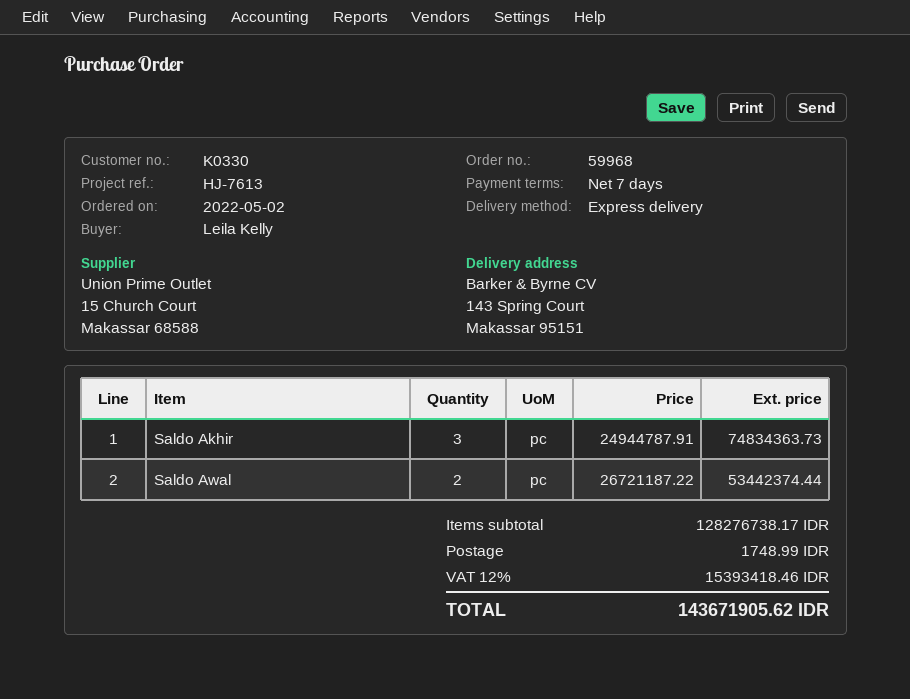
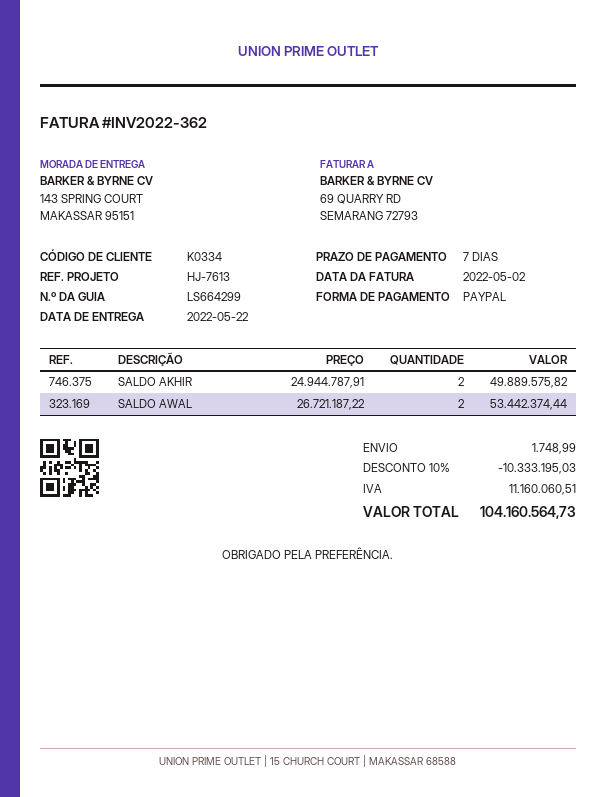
customer number: K0330 -> K0334
Saldo Akhir: 3 x 24944787.91 = 74834363.73 -> 2 x 24944787.91 = 49889575.82
discount: none -> 10% = 10333195.03
tax: 15393418.46 -> 11160060.51
total: 143671905.62 -> 104160564.73

